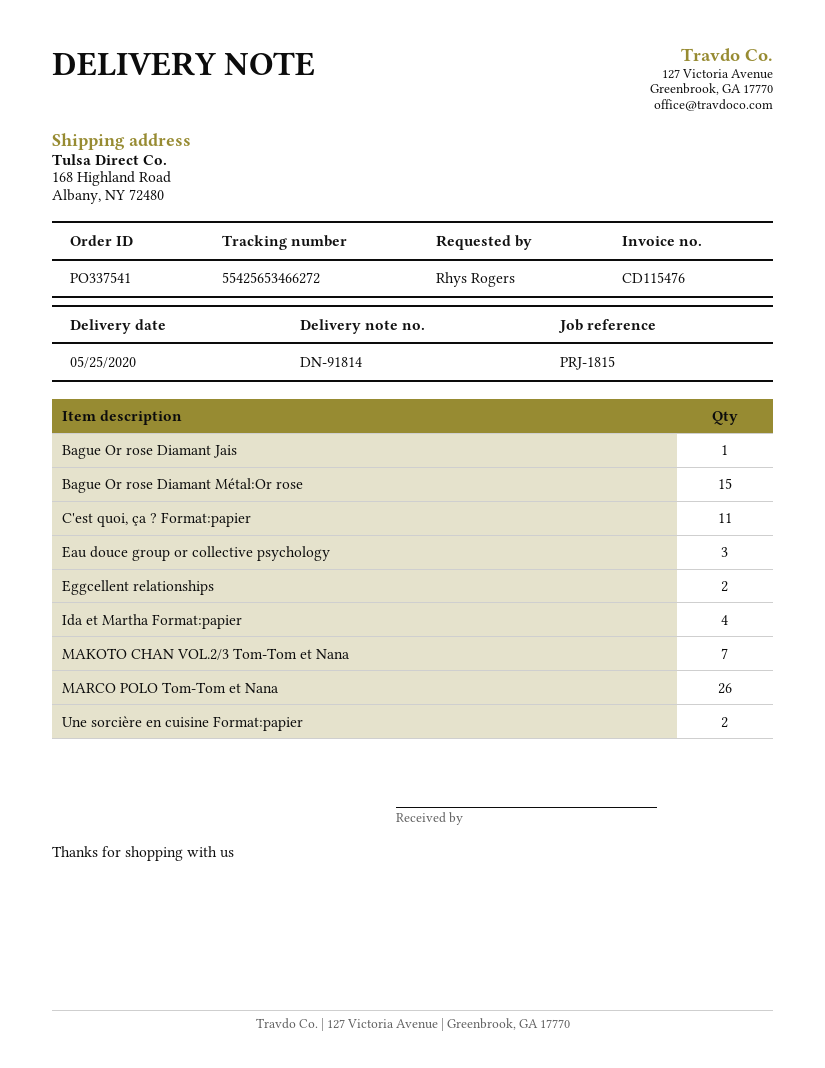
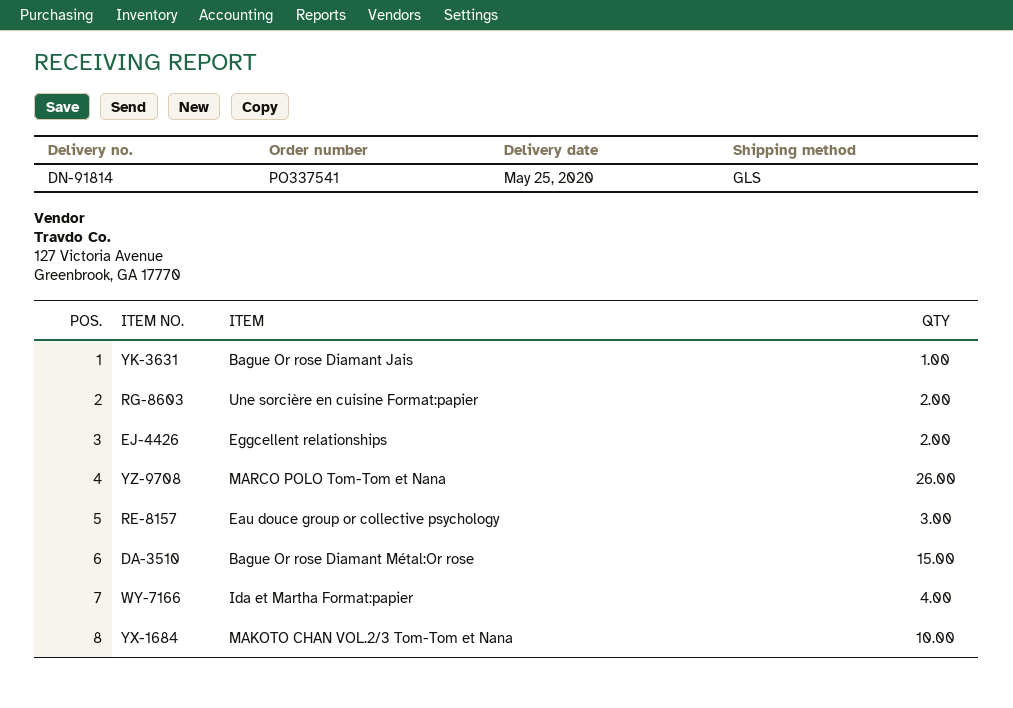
C'est quoi, ça ? Format:papier: 11 -> none
MAKOTO CHAN VOL.2/3 Tom-Tom et Nana: 7 -> 10

